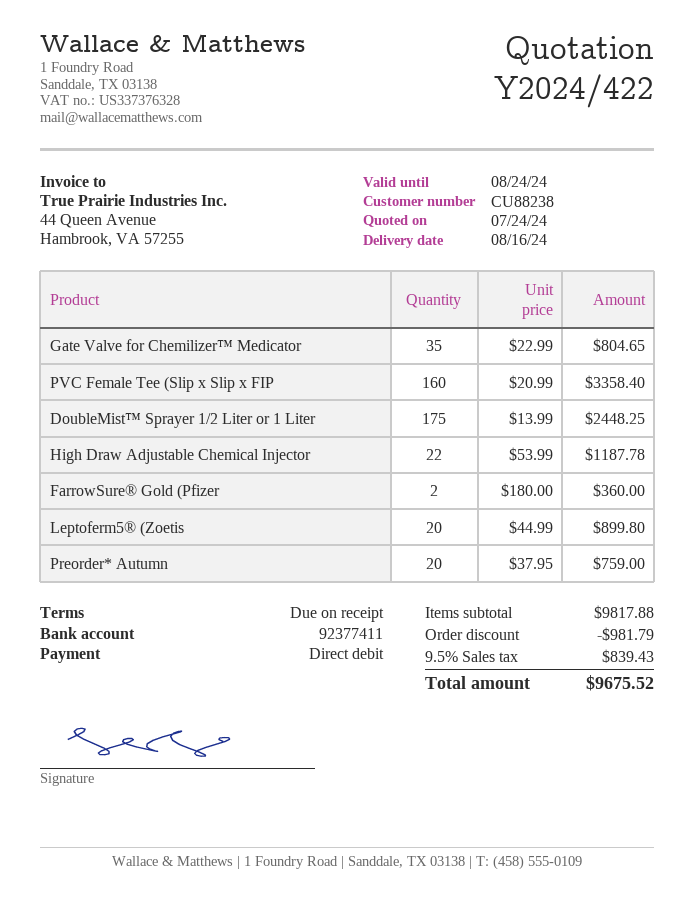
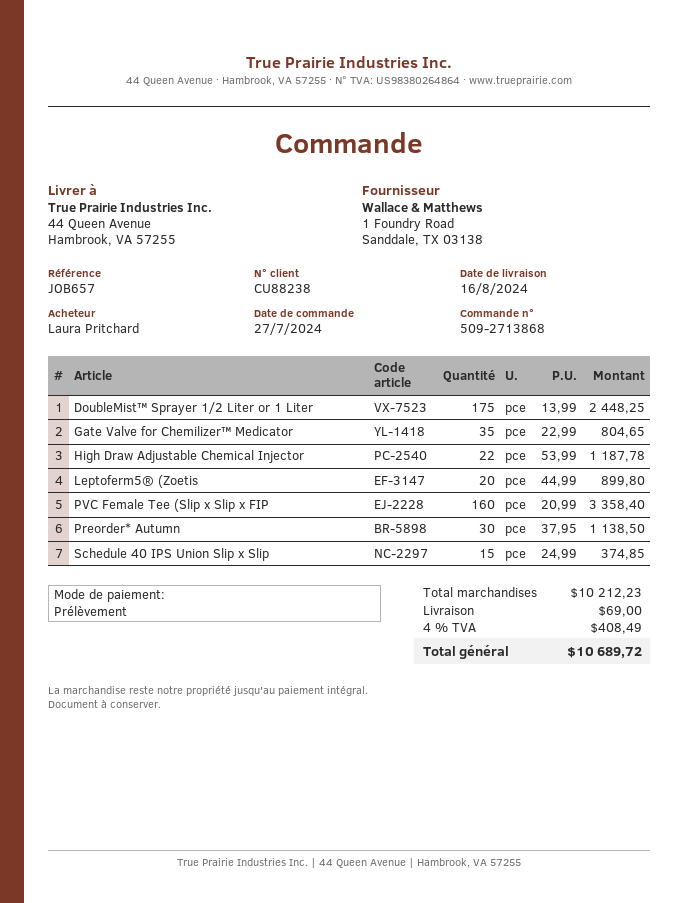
FarrowSure® Gold (Pfizer: 2 x 180.00 = 360.00 -> none
Preorder* Autumn: 20 x 37.95 = 759.00 -> 30 x 37.95 = 1138.50
Schedule 40 IPS Union Slip x Slip: none -> 15 x 24.99 = 374.85
subtotal: 9817.88 -> 10212.23
discount: 981.79 -> none
shipping: none -> 69.00
tax: 9.5% = 839.43 -> 4% = 408.49
total: 9675.52 -> 10689.72

